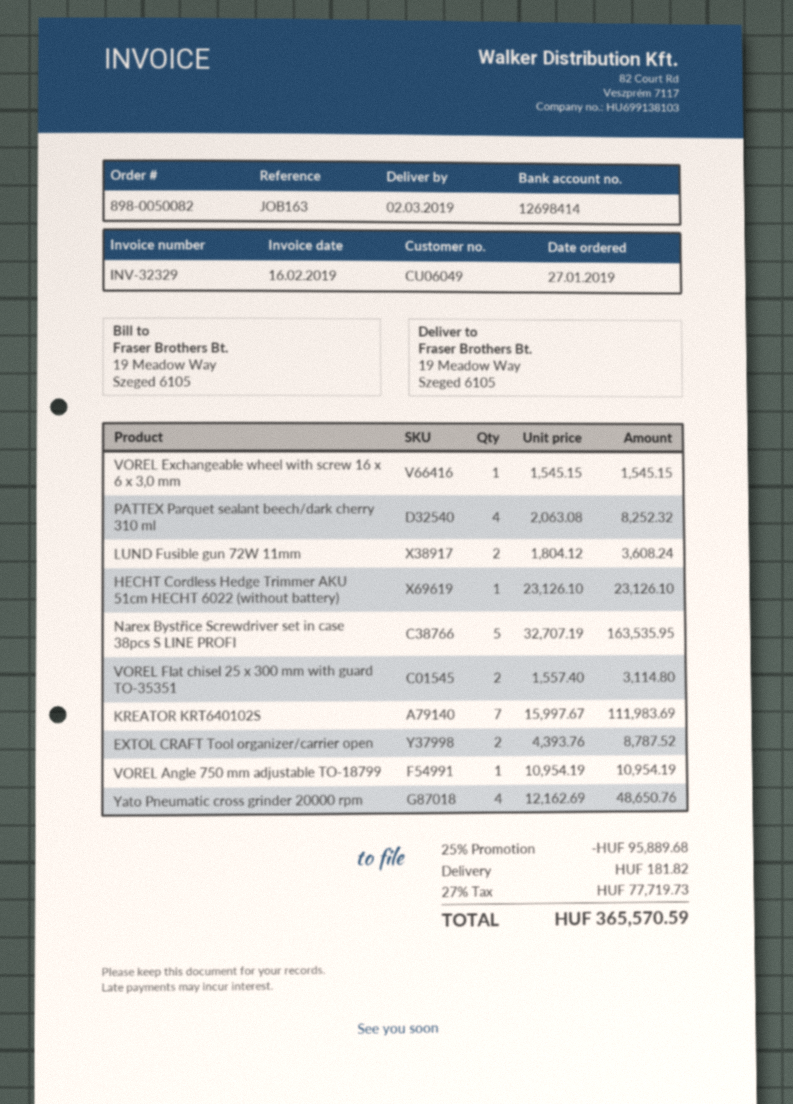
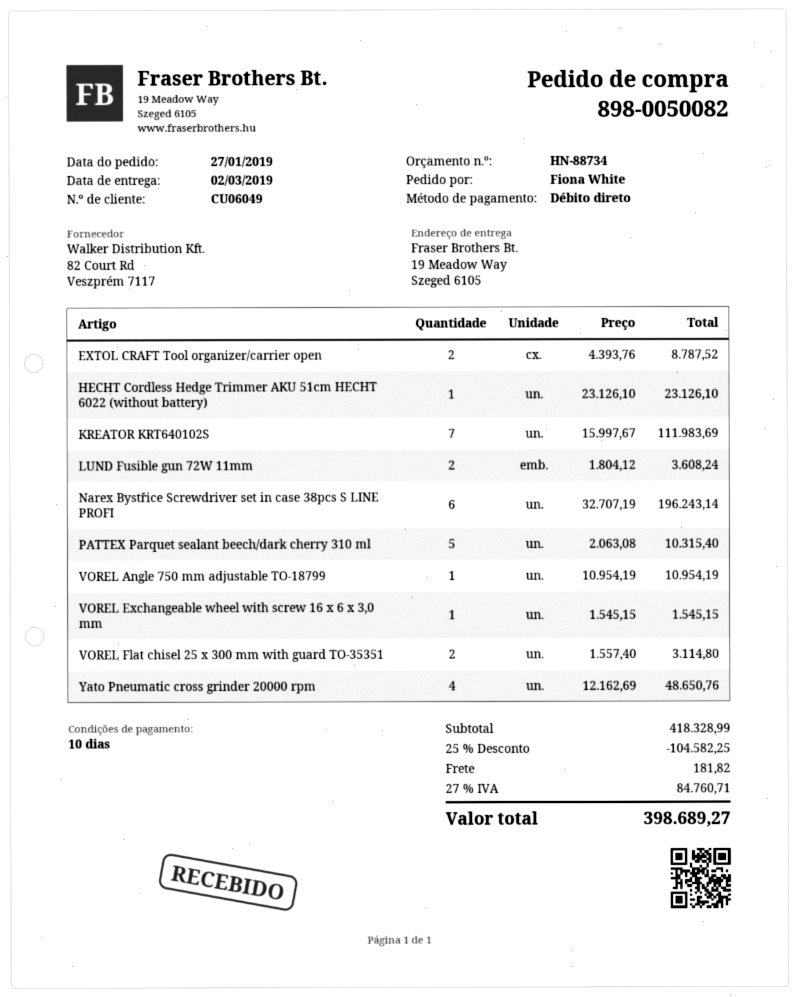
PATTEX Parquet sealant beech/dark cherry 310 ml: 4 x 2063.08 = 8252.32 -> 5 x 2063.08 = 10315.40
Narex Bystřice Screwdriver set in case 38pcs S LINE PROFI: 5 x 32707.19 = 163535.95 -> 6 x 32707.19 = 196243.14
discount: 25% = 95889.68 -> 25% = 104582.25
tax: 27% = 77719.73 -> 27% = 84760.71
total: 365570.59 -> 398689.27

